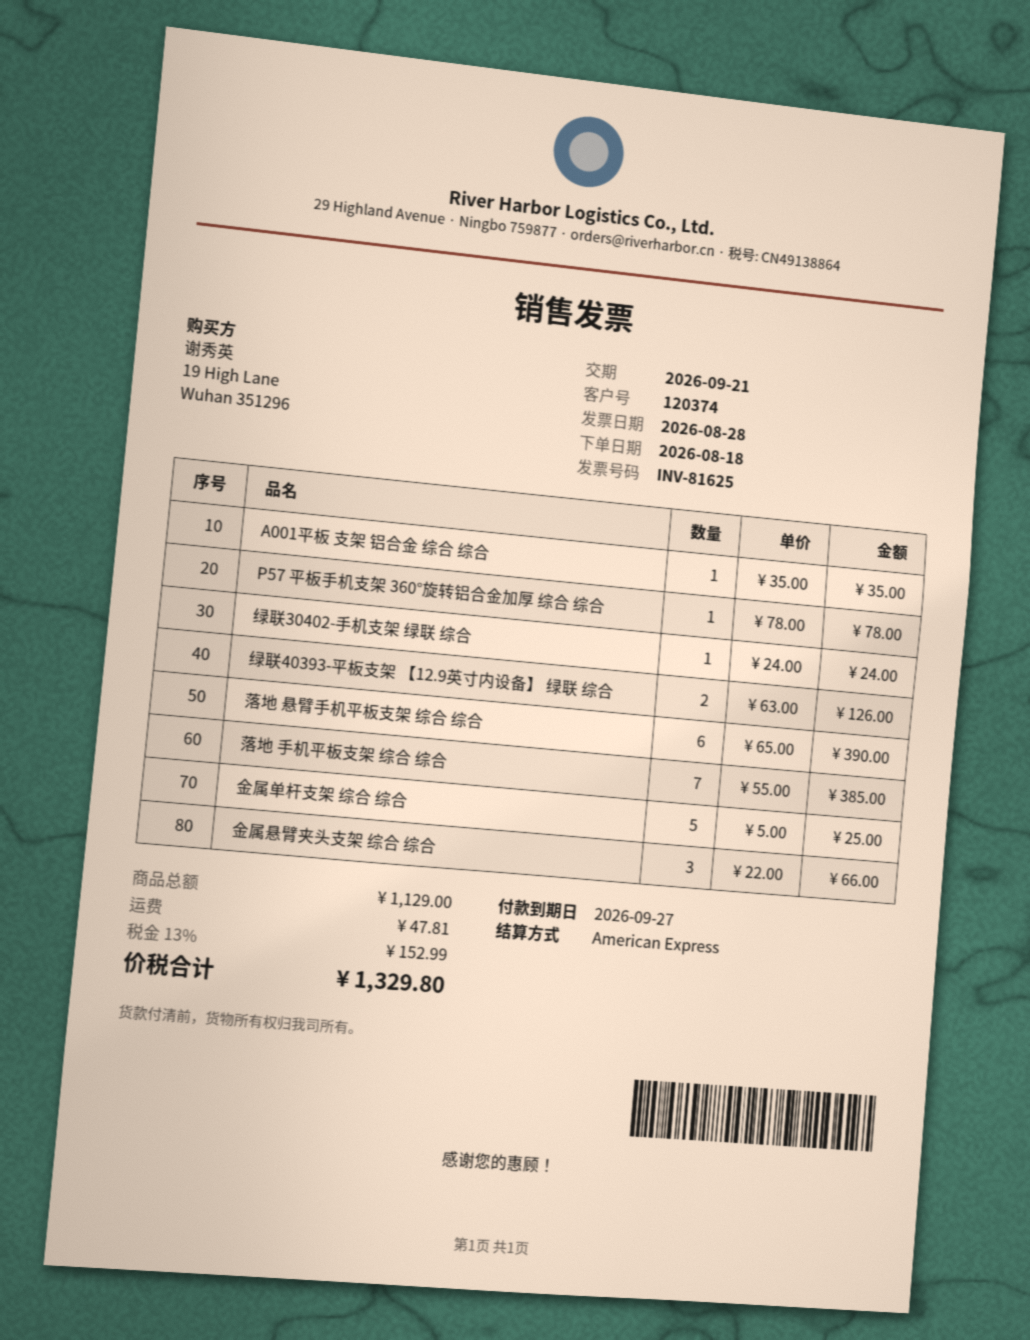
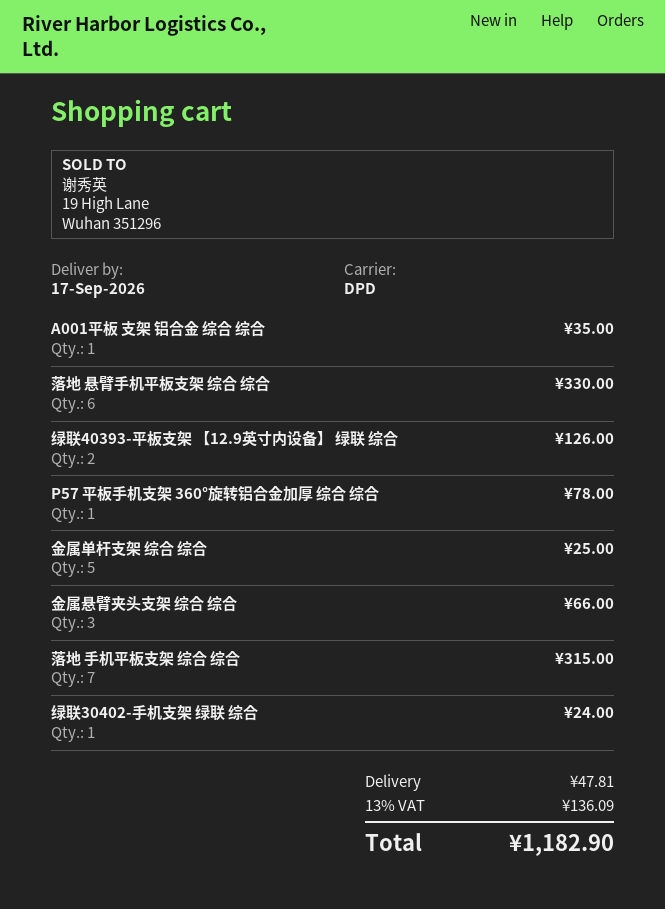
delivery date: 2026-09-21 -> 2026-09-17
落地 悬臂手机平板支架 综合 综合: 6 for 390.00 -> 6 for 330.00
落地 手机平板支架 综合 综合: 7 for 385.00 -> 7 for 315.00
tax: 13% = 152.99 -> 13% = 136.09
total: 1329.80 -> 1182.90

